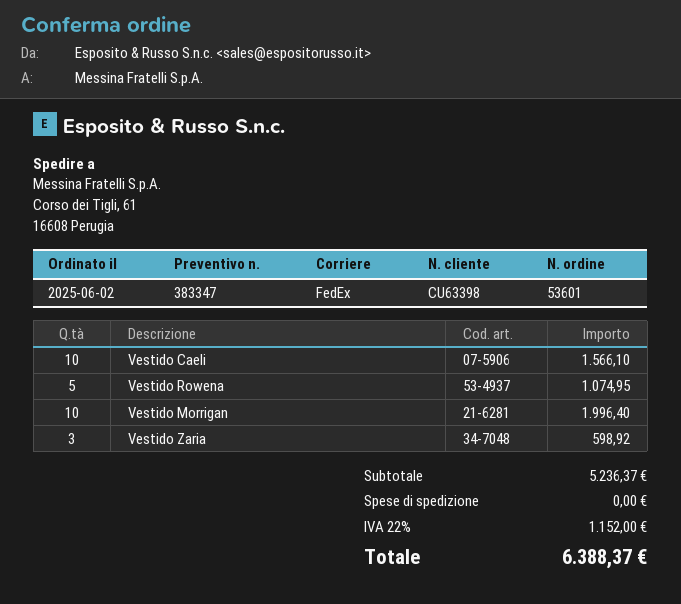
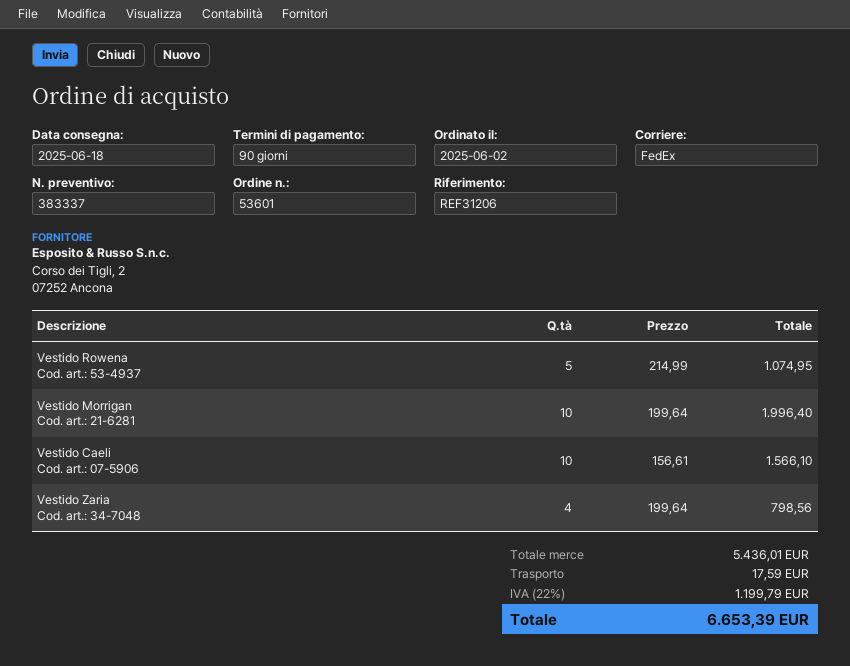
quote number: 383347 -> 383337
Vestido Zaria: 3 for 598.92 -> 4 for 798.56
subtotal: 5236.37 -> 5436.01
shipping: 0.00 -> 17.59
tax: 22% = 1152.00 -> 22% = 1199.79
total: 6388.37 -> 6653.39

